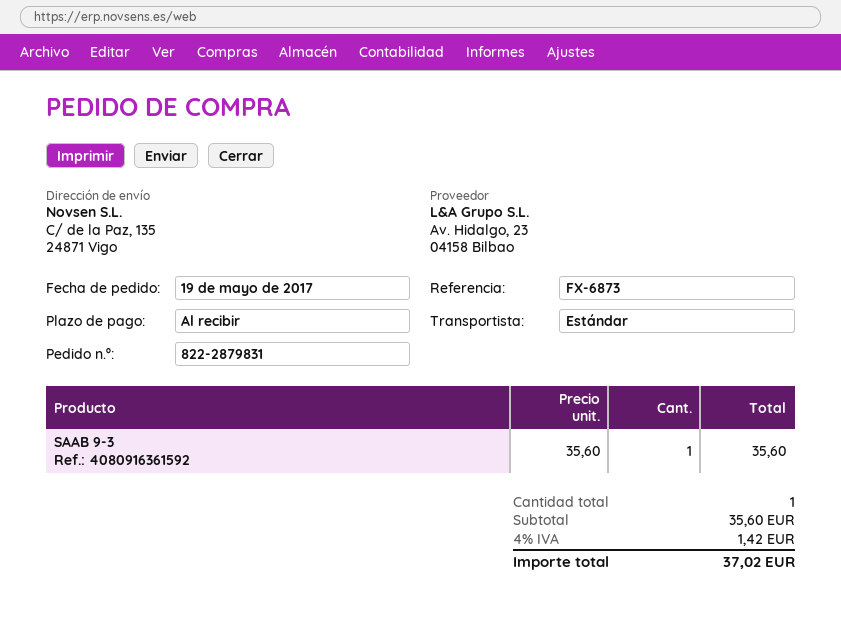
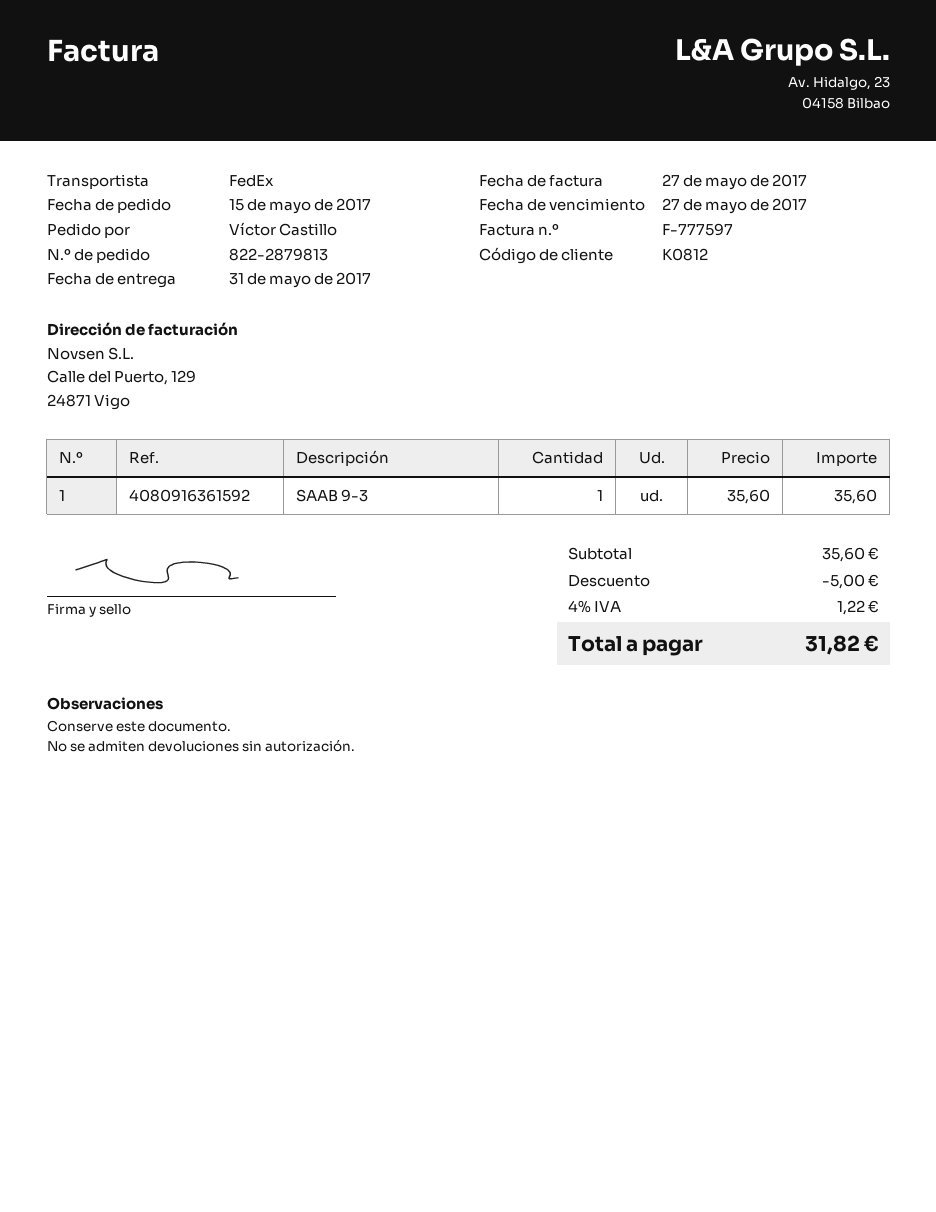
order number: 822-2879831 -> 822-2879813
order date: 2017-05-19 -> 2017-05-15
shipping method: standard -> FedEx
discount: none -> 5.00
tax: 4% = 1.42 -> 4% = 1.22
total: 37.02 -> 31.82

